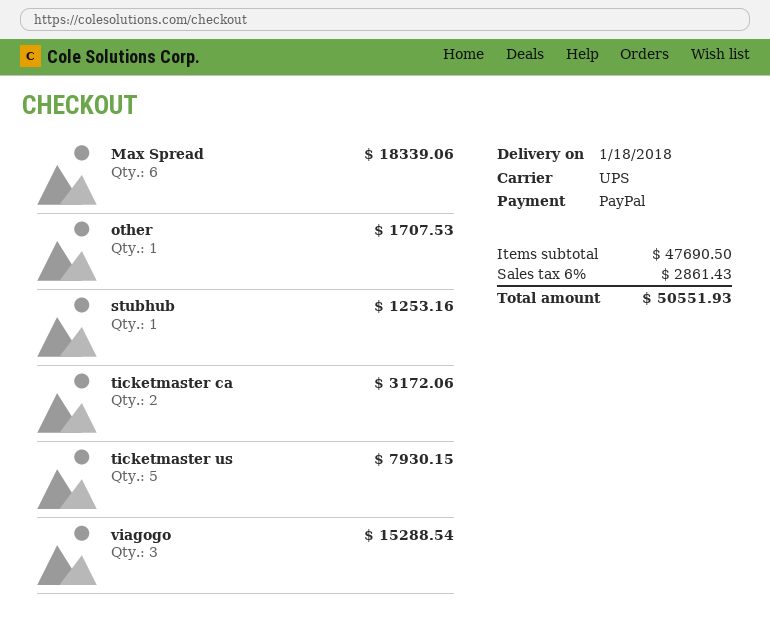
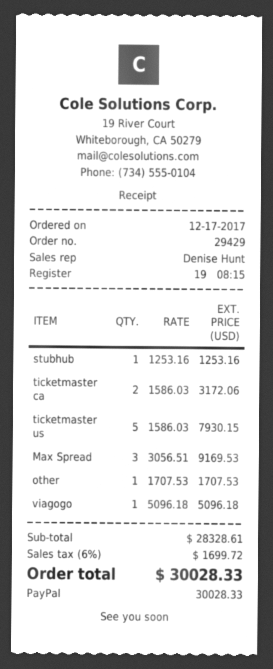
Max Spread: 6 for 18339.06 -> 3 for 9169.53
viagogo: 3 for 15288.54 -> 1 for 5096.18
subtotal: 47690.50 -> 28328.61
tax: 6% = 2861.43 -> 6% = 1699.72
total: 50551.93 -> 30028.33

